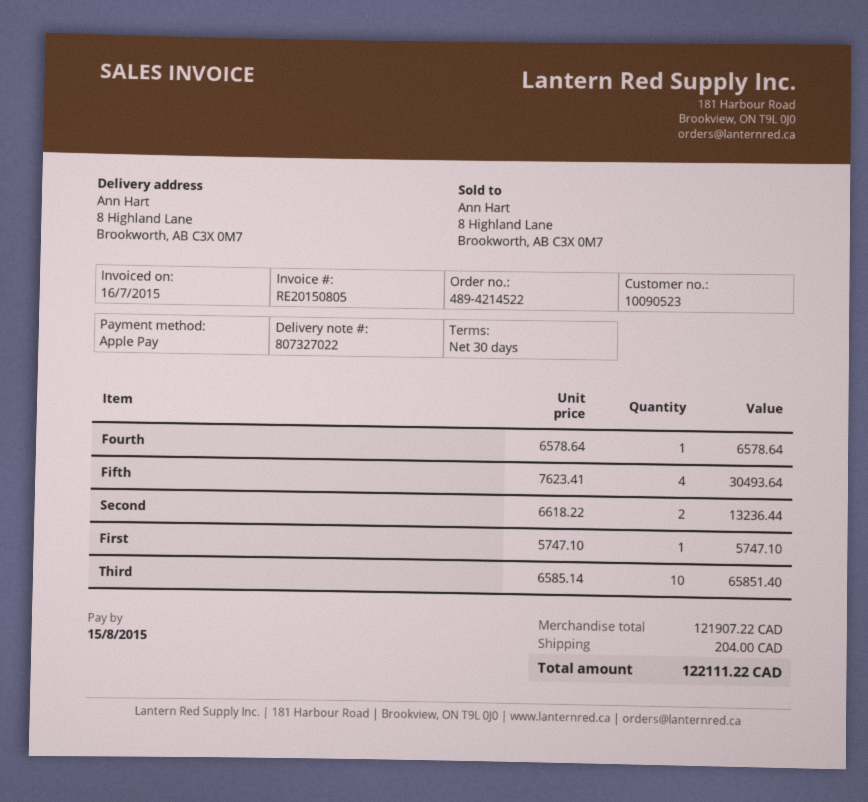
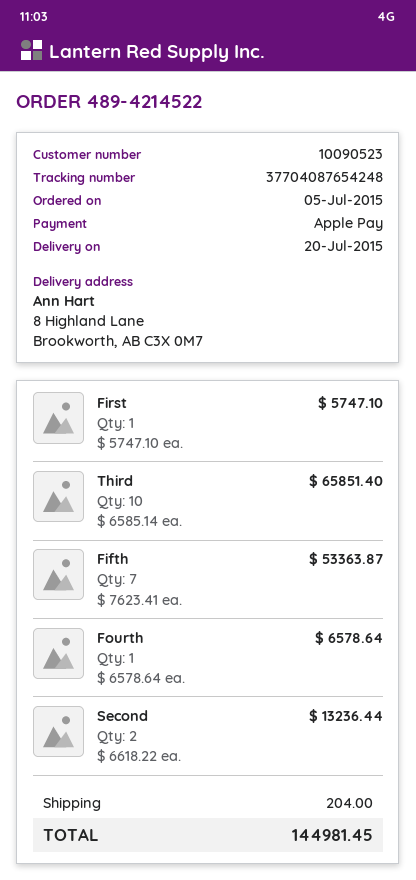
Fifth: 4 x 7623.41 = 30493.64 -> 7 x 7623.41 = 53363.87
total: 122111.22 -> 144981.45

